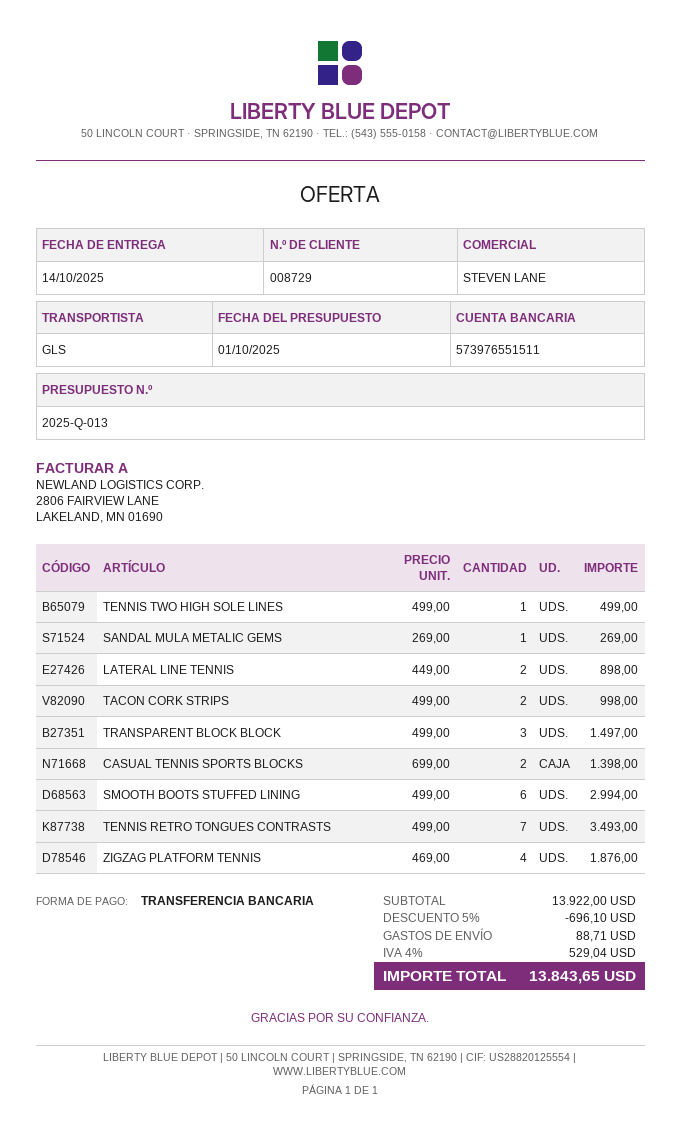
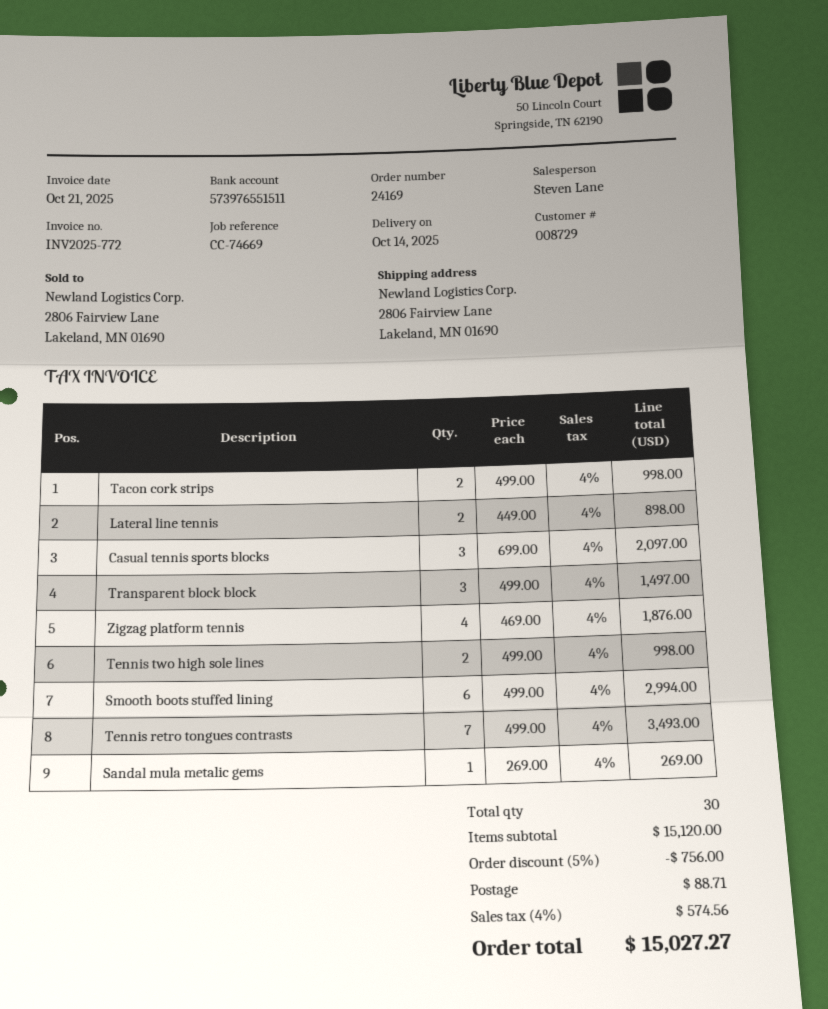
TENNIS TWO HIGH SOLE LINES: 1 x 499.00 = 499.00 -> 2 x 499.00 = 998.00
CASUAL TENNIS SPORTS BLOCKS: 2 x 699.00 = 1398.00 -> 3 x 699.00 = 2097.00
subtotal: 13922.00 -> 15120.00
discount: 5% = 696.10 -> 5% = 756.00
tax: 4% = 529.04 -> 4% = 574.56
total: 13843.65 -> 15027.27

